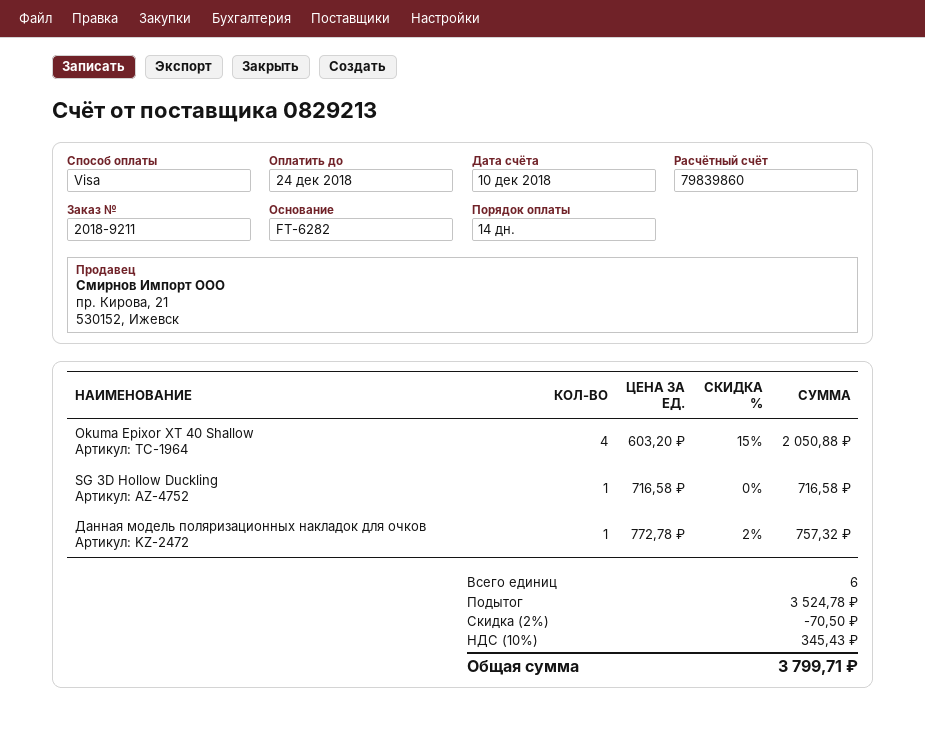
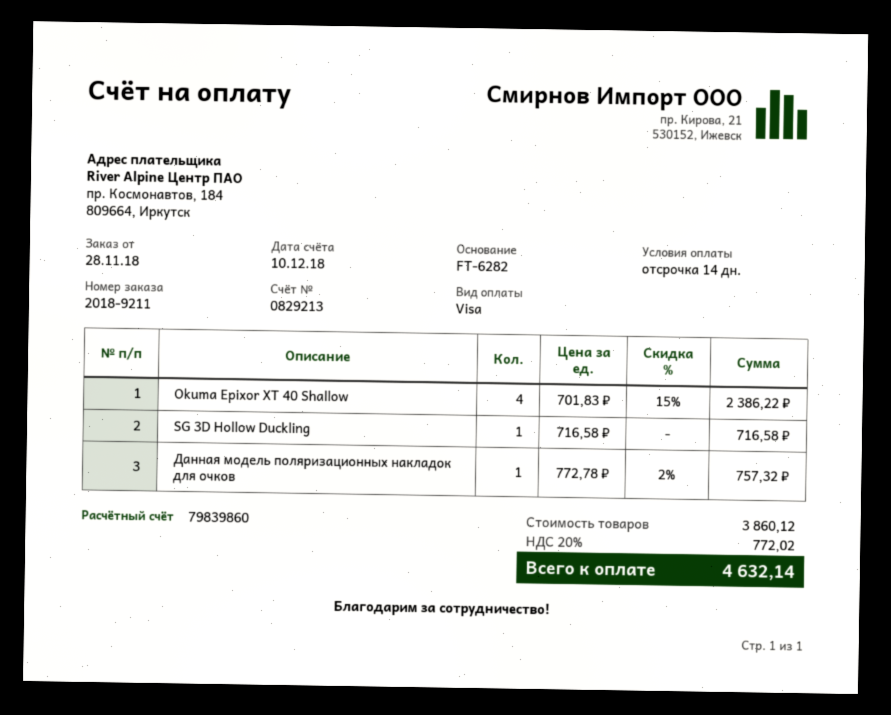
Okuma Epixor XT 40 Shallow: 4 x 603.20 - 15% = 2050.88 -> 4 x 701.83 - 15% = 2386.22
subtotal: 3524.78 -> 3860.12
discount: 2% = 70.50 -> none
tax: 10% = 345.43 -> 20% = 772.02
total: 3799.71 -> 4632.14

